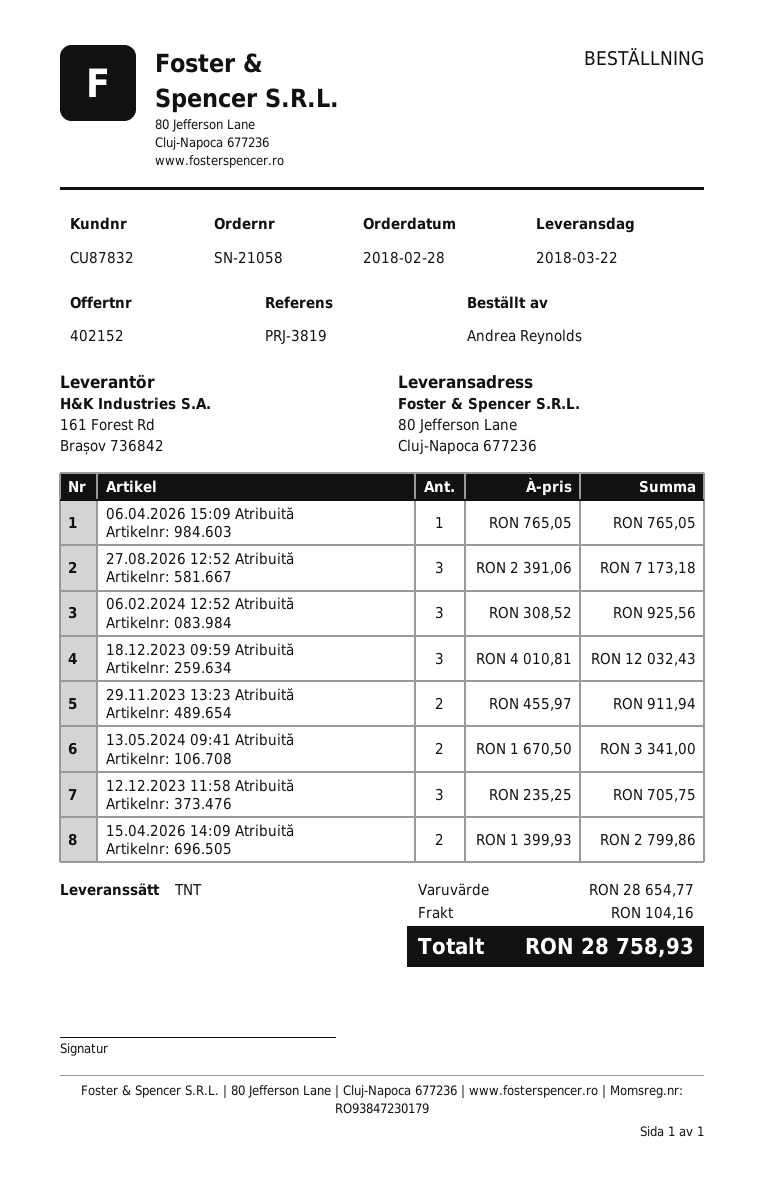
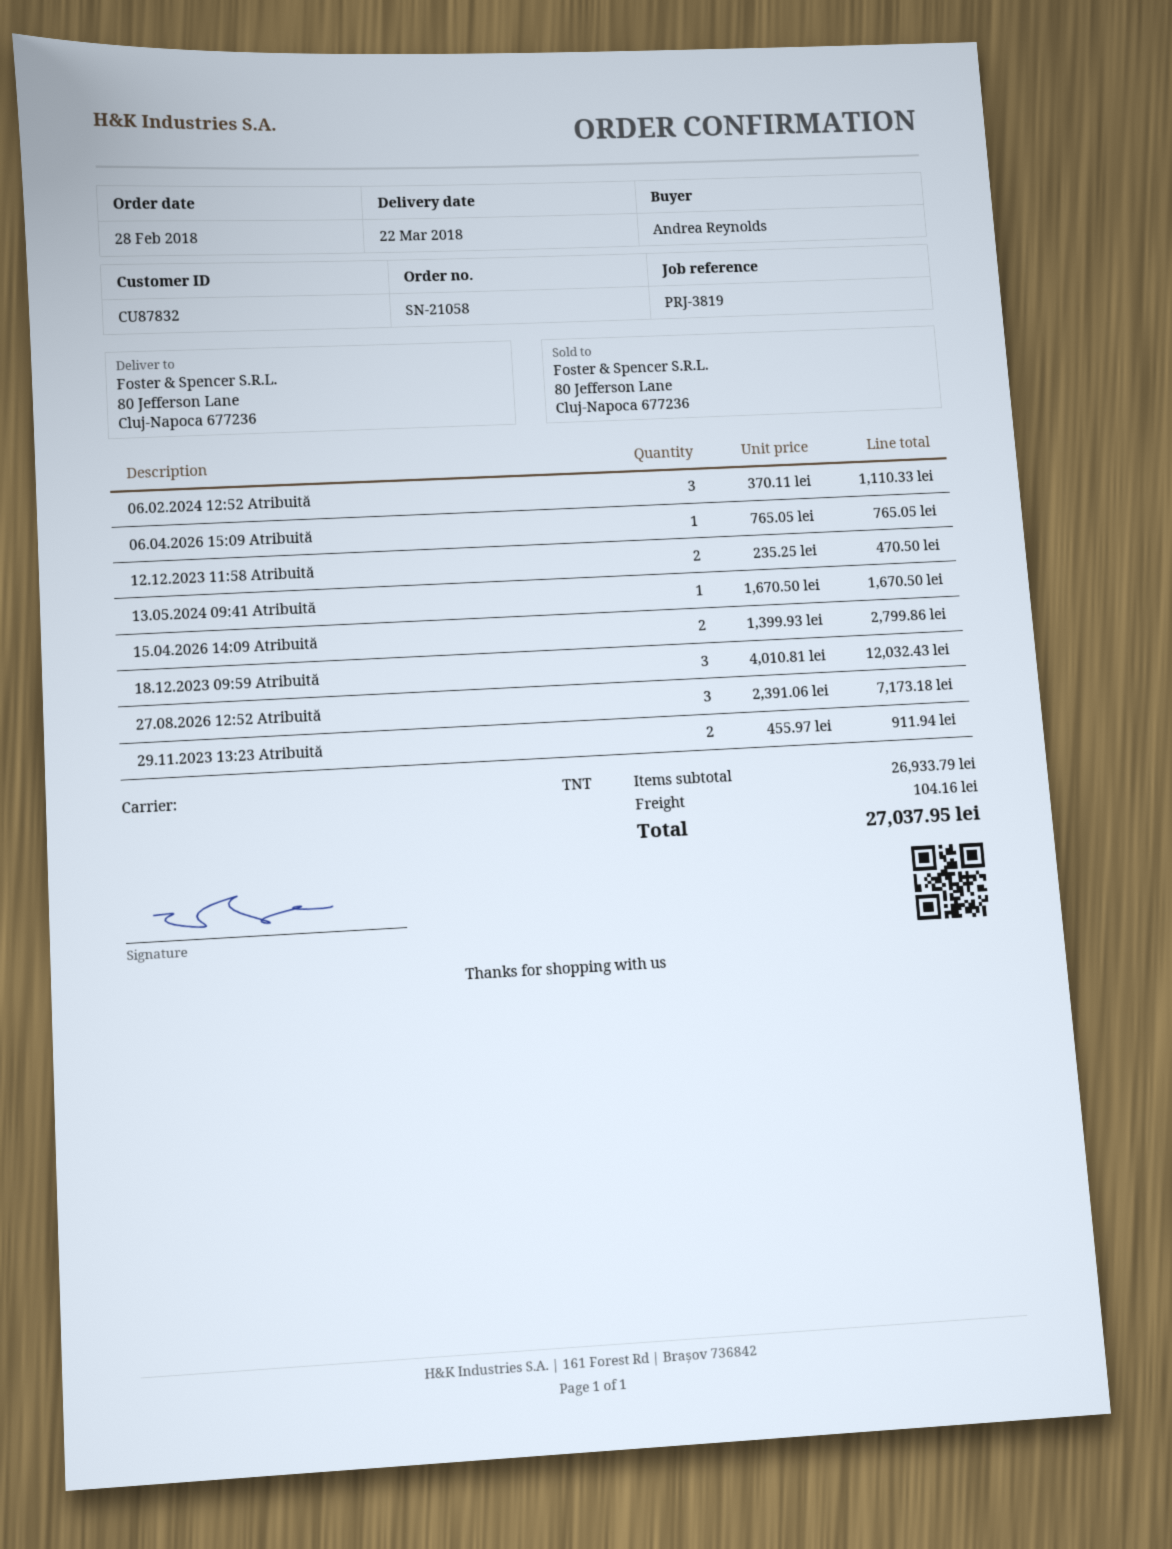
06.02.2024 12:52 Atribuită: 3 x 308.52 = 925.56 -> 3 x 370.11 = 1110.33
13.05.2024 09:41 Atribuită: 2 x 1670.50 = 3341.00 -> 1 x 1670.50 = 1670.50
12.12.2023 11:58 Atribuită: 3 x 235.25 = 705.75 -> 2 x 235.25 = 470.50
subtotal: 28654.77 -> 26933.79
total: 28758.93 -> 27037.95

